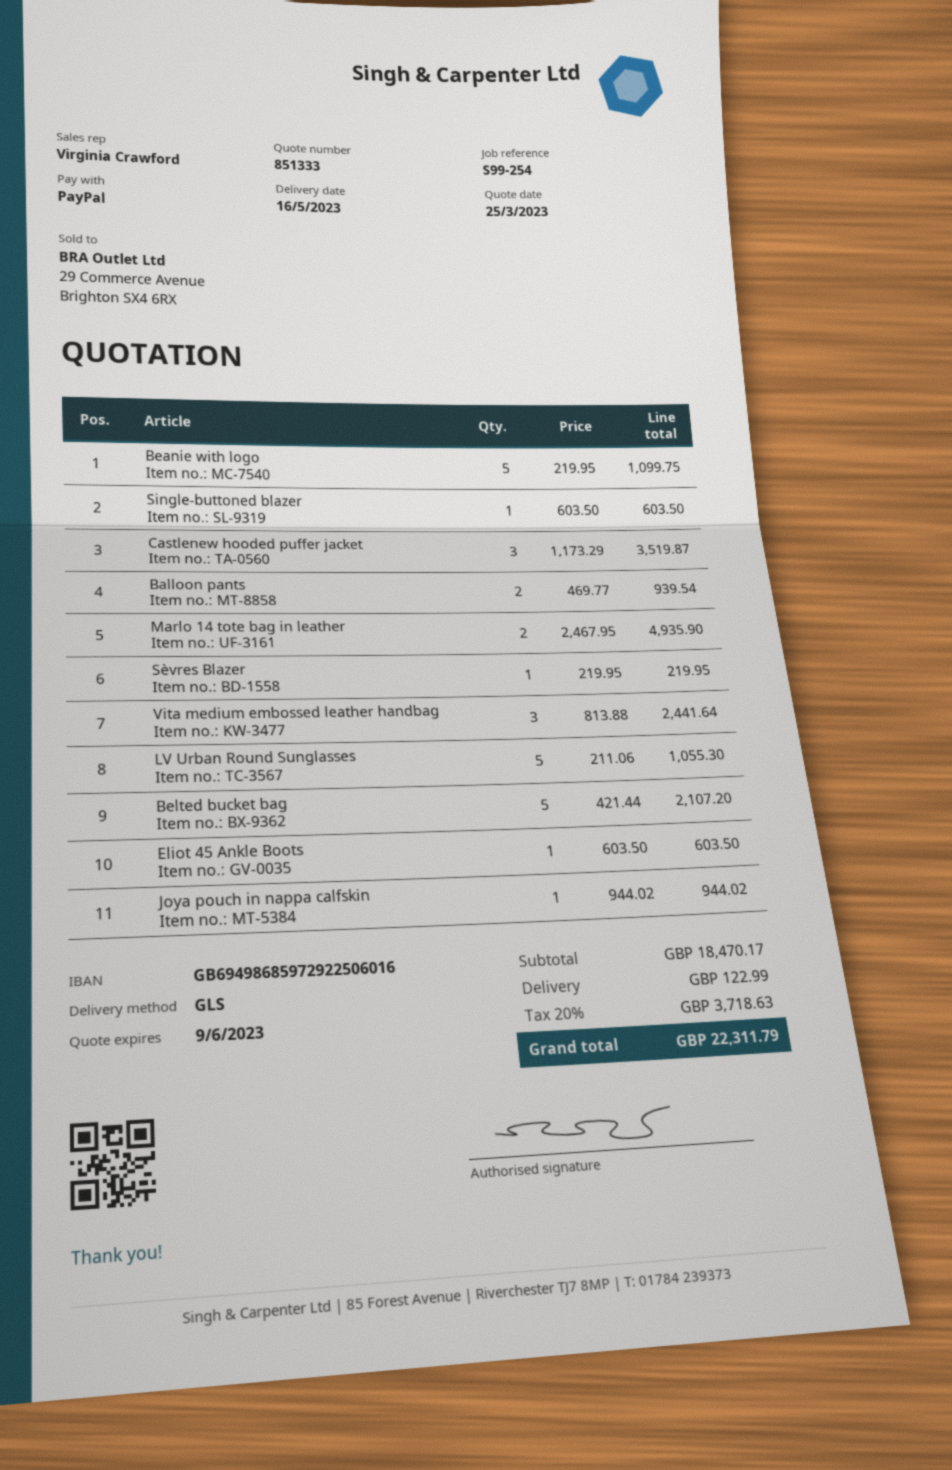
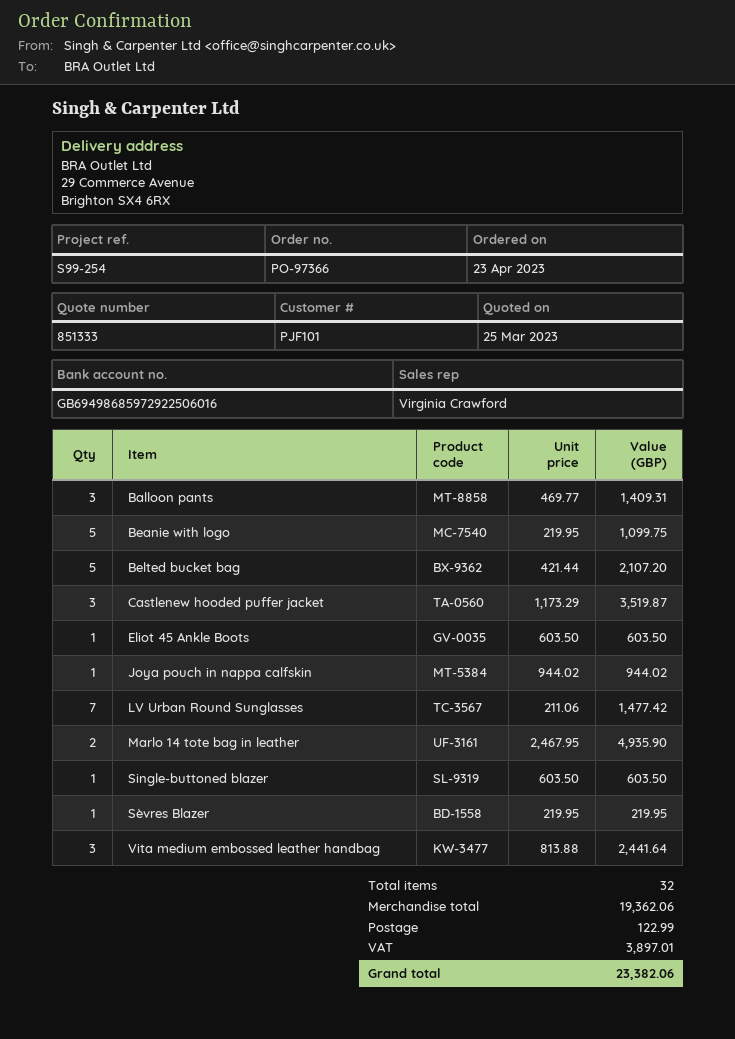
Balloon pants: 2 x 469.77 = 939.54 -> 3 x 469.77 = 1409.31
LV Urban Round Sunglasses: 5 x 211.06 = 1055.30 -> 7 x 211.06 = 1477.42
subtotal: 18470.17 -> 19362.06
tax: 3718.63 -> 3897.01
total: 22311.79 -> 23382.06

